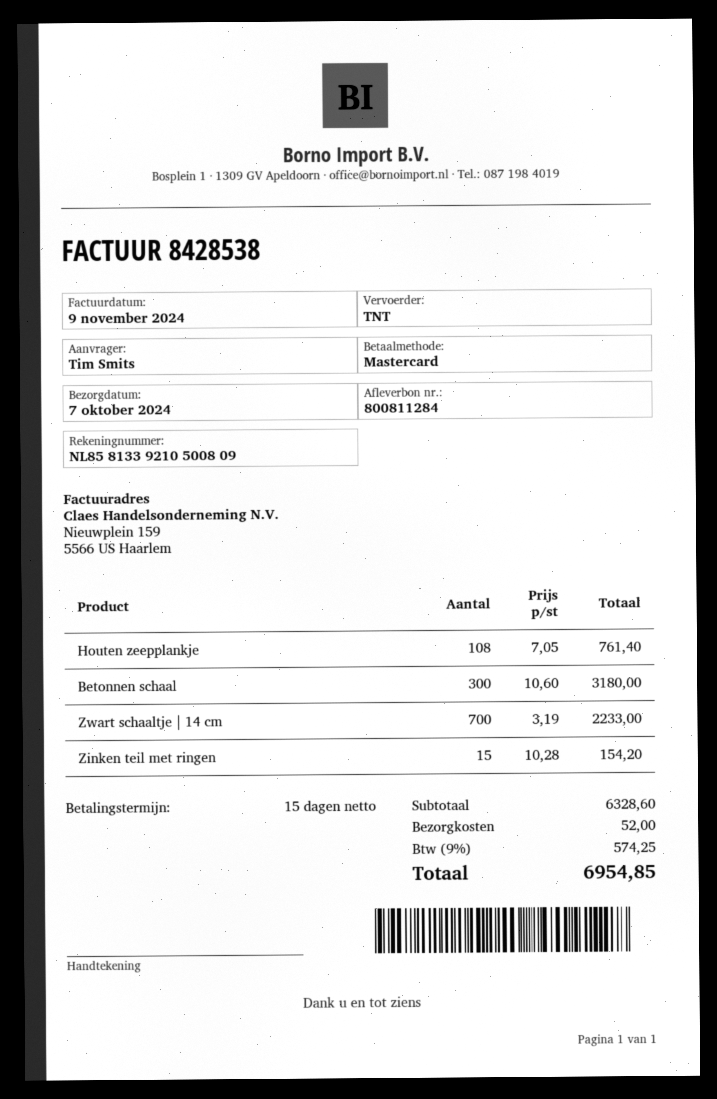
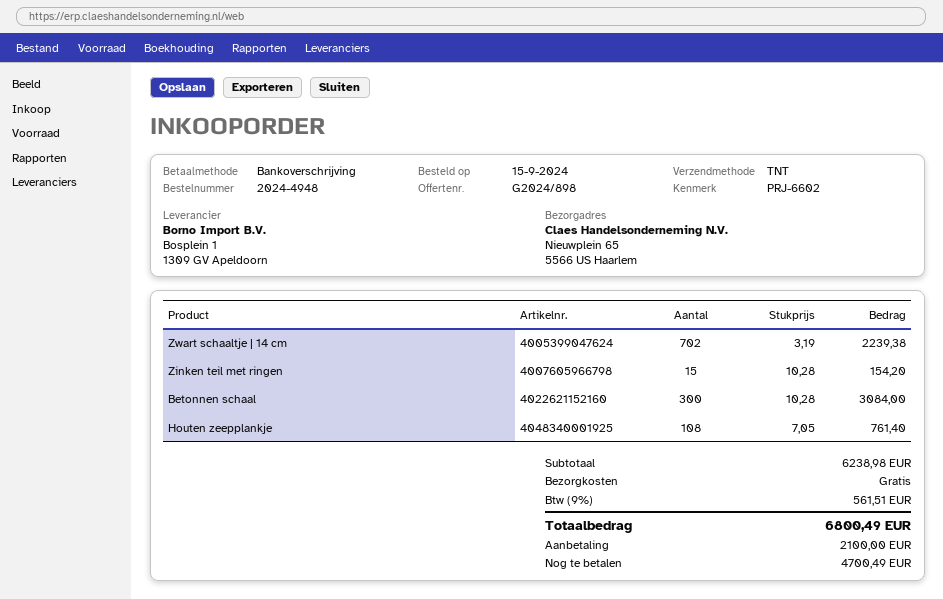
payment method: Mastercard -> bank transfer
Betonnen schaal: 300 x 10.60 = 3180.00 -> 300 x 10.28 = 3084.00
Zwart schaaltje | 14 cm: 700 x 3.19 = 2233.00 -> 702 x 3.19 = 2239.38
subtotal: 6328.60 -> 6238.98
shipping: 52.00 -> 0.00
tax: 9% = 574.25 -> 9% = 561.51
total: 6954.85 -> 6800.49

